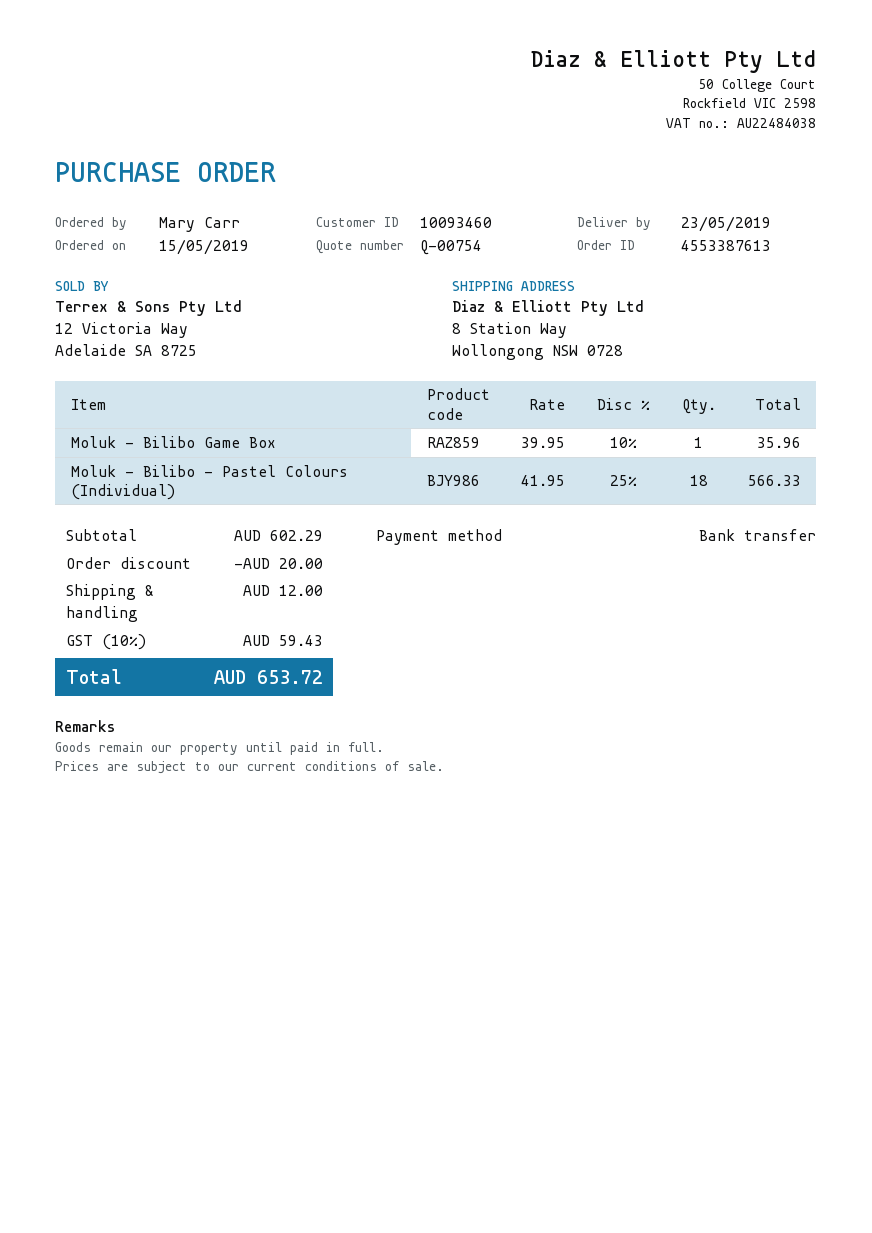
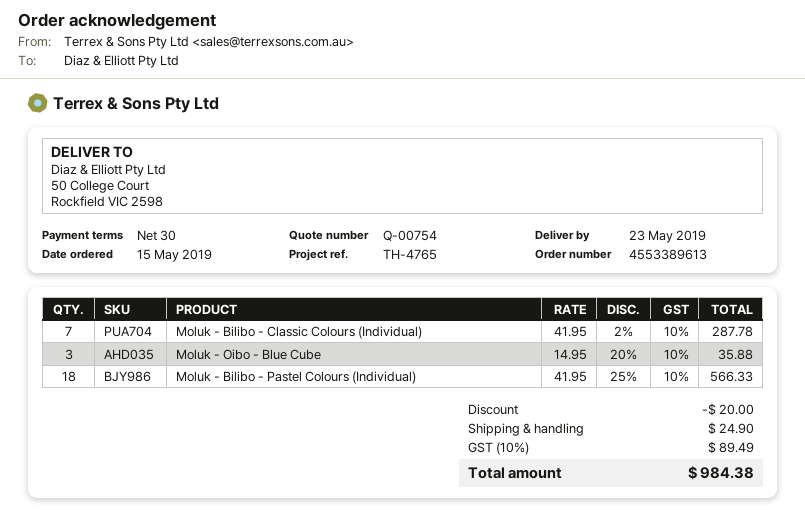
order number: 4553387613 -> 4553389613
ship to: 8 Station Way, Wollongong NSW 0728 -> 50 College Court, Rockfield VIC 2598
Moluk - Bilibo Game Box: 1 x 39.95 - 10% = 35.96 -> none
Moluk - Bilibo - Classic Colours (Individual): none -> 7 x 41.95 - 2% = 287.78
Moluk - Oibo - Blue Cube: none -> 3 x 14.95 - 20% = 35.88
shipping: 12.00 -> 24.90
tax: 10% = 59.43 -> 10% = 89.49
total: 653.72 -> 984.38

